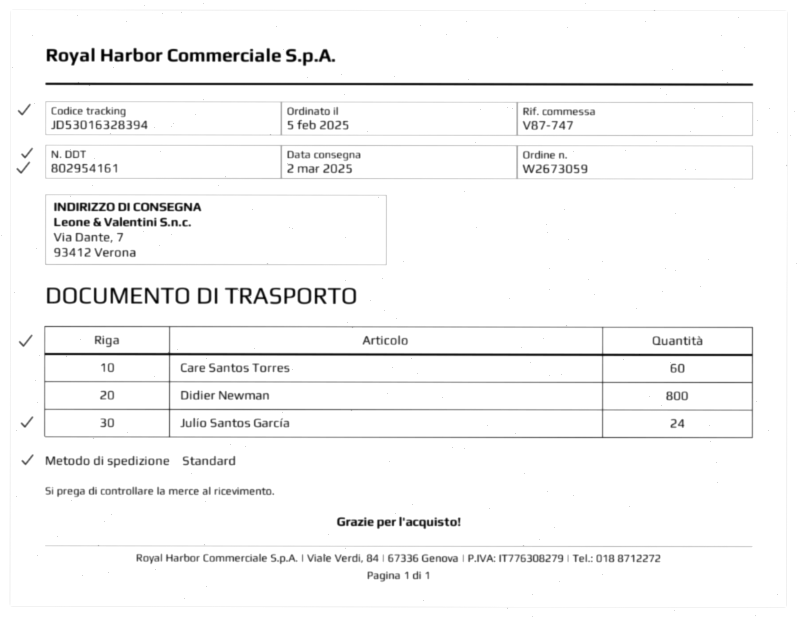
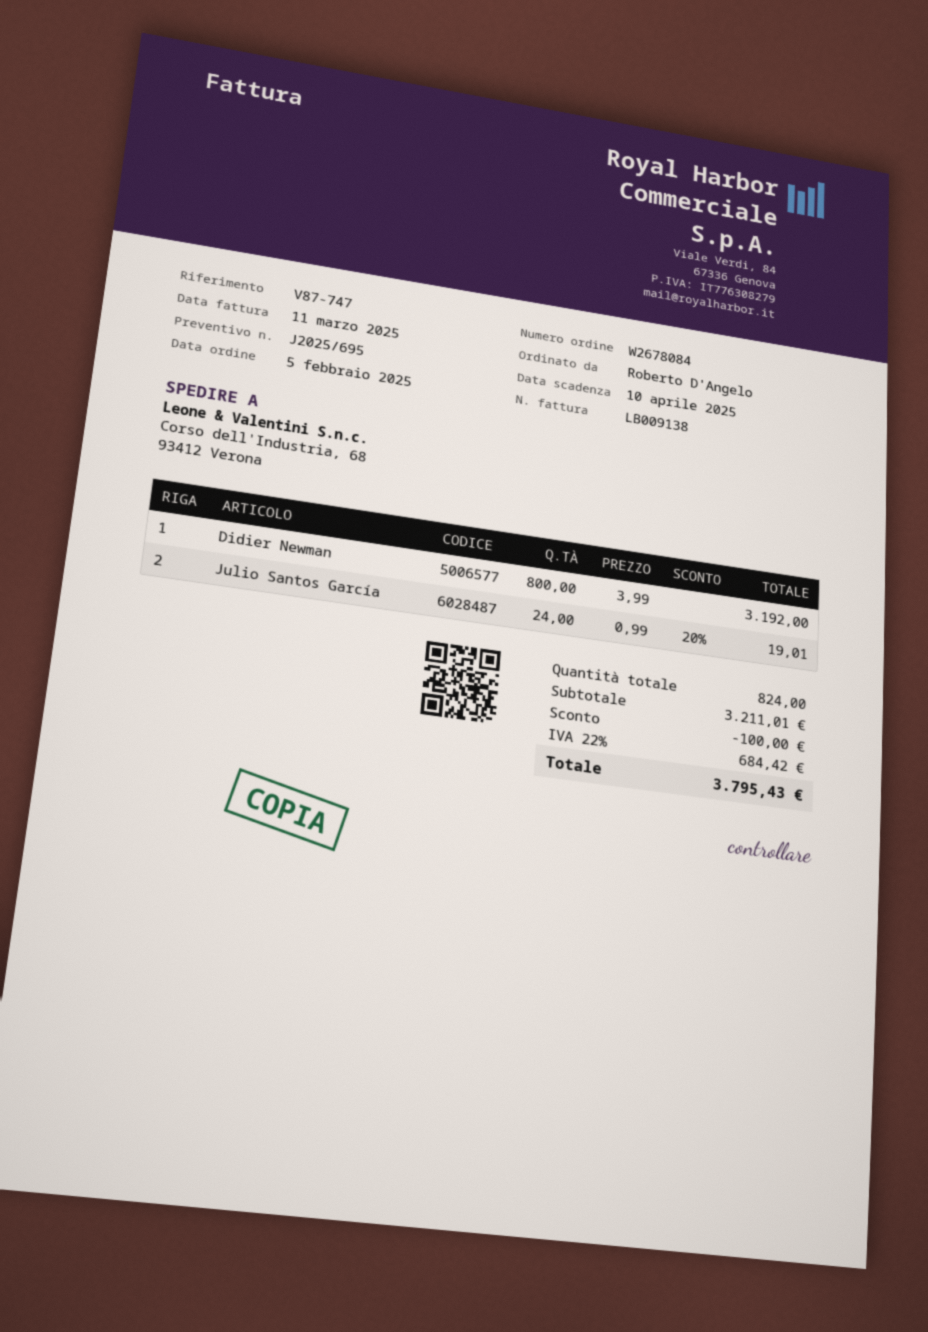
order number: W2673059 -> W2678084
ship to: Via Dante, 7, 93412 Verona -> Corso dell'Industria, 68, 93412 Verona
Care Santos Torres: 60 -> none

